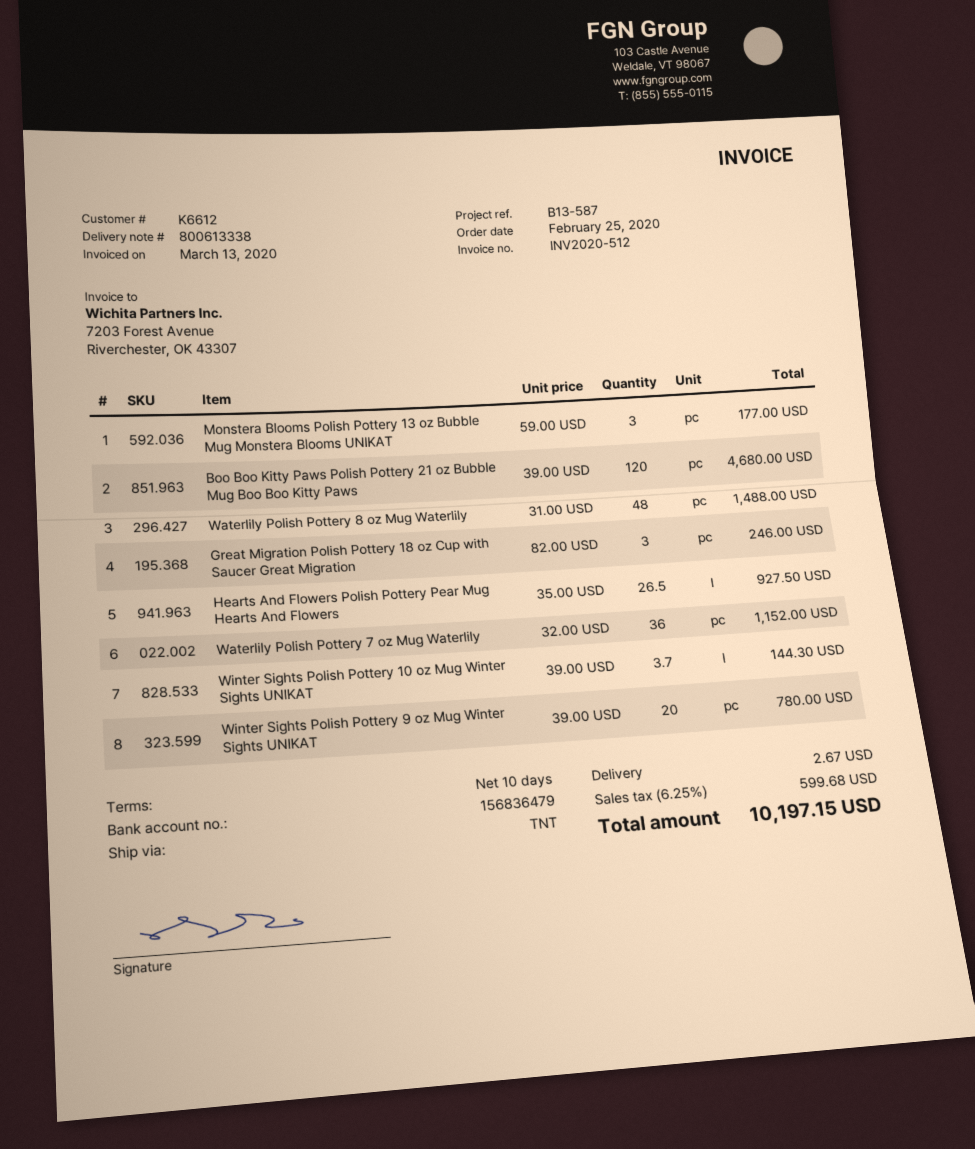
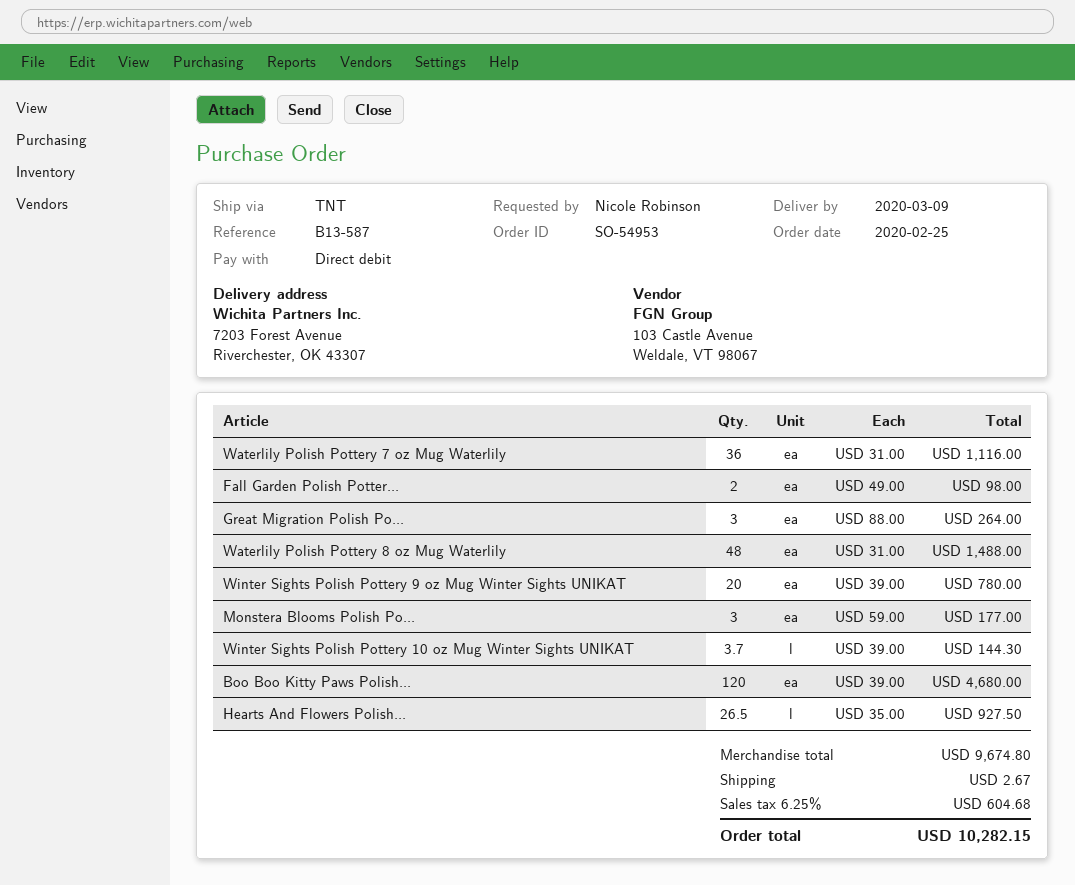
Great Migration Polish Pottery 18 oz Cup with Saucer Great Migration: 3 x 82.00 = 246.00 -> 3 x 88.00 = 264.00
Waterlily Polish Pottery 7 oz Mug Waterlily: 36 x 32.00 = 1152.00 -> 36 x 31.00 = 1116.00
Fall Garden Polish Potter...: none -> 2 x 49.00 = 98.00
tax: 6.25% = 599.68 -> 6.25% = 604.68
total: 10197.15 -> 10282.15

